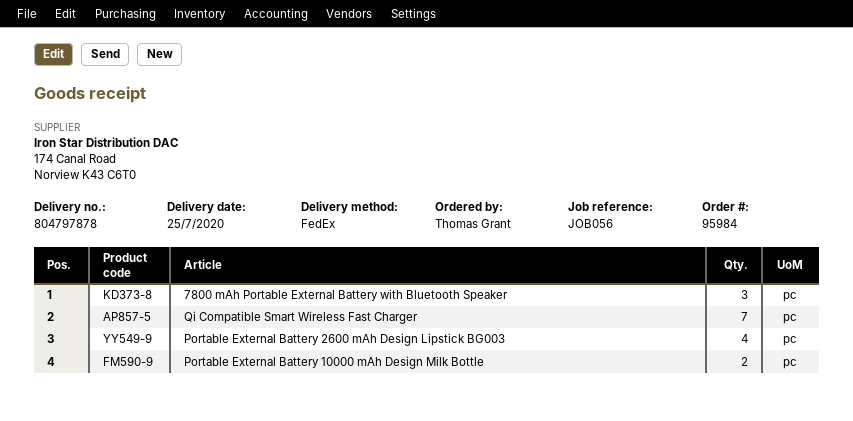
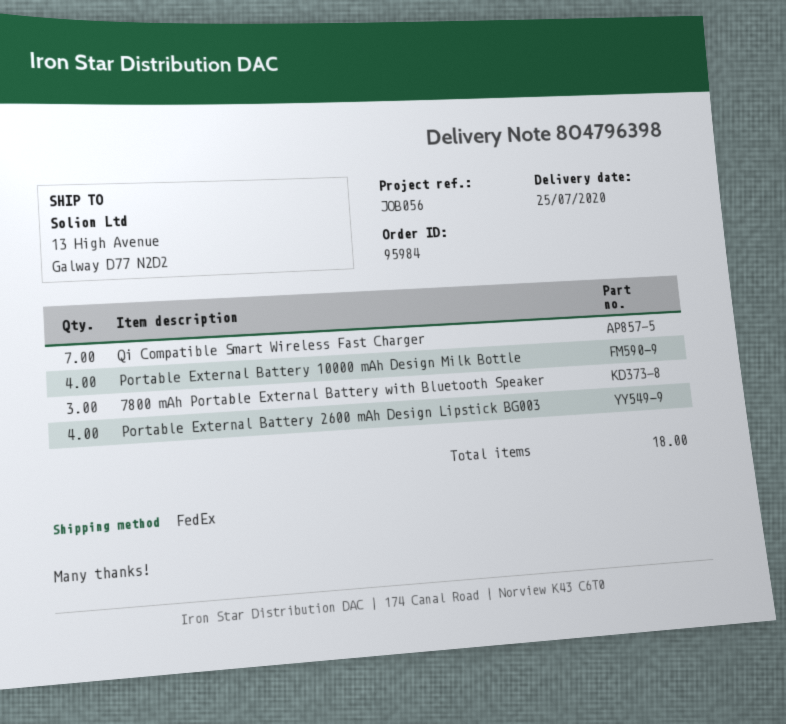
delivery note number: 804797878 -> 804796398
Portable External Battery 10000 mAh Design Milk Bottle: 2 -> 4

